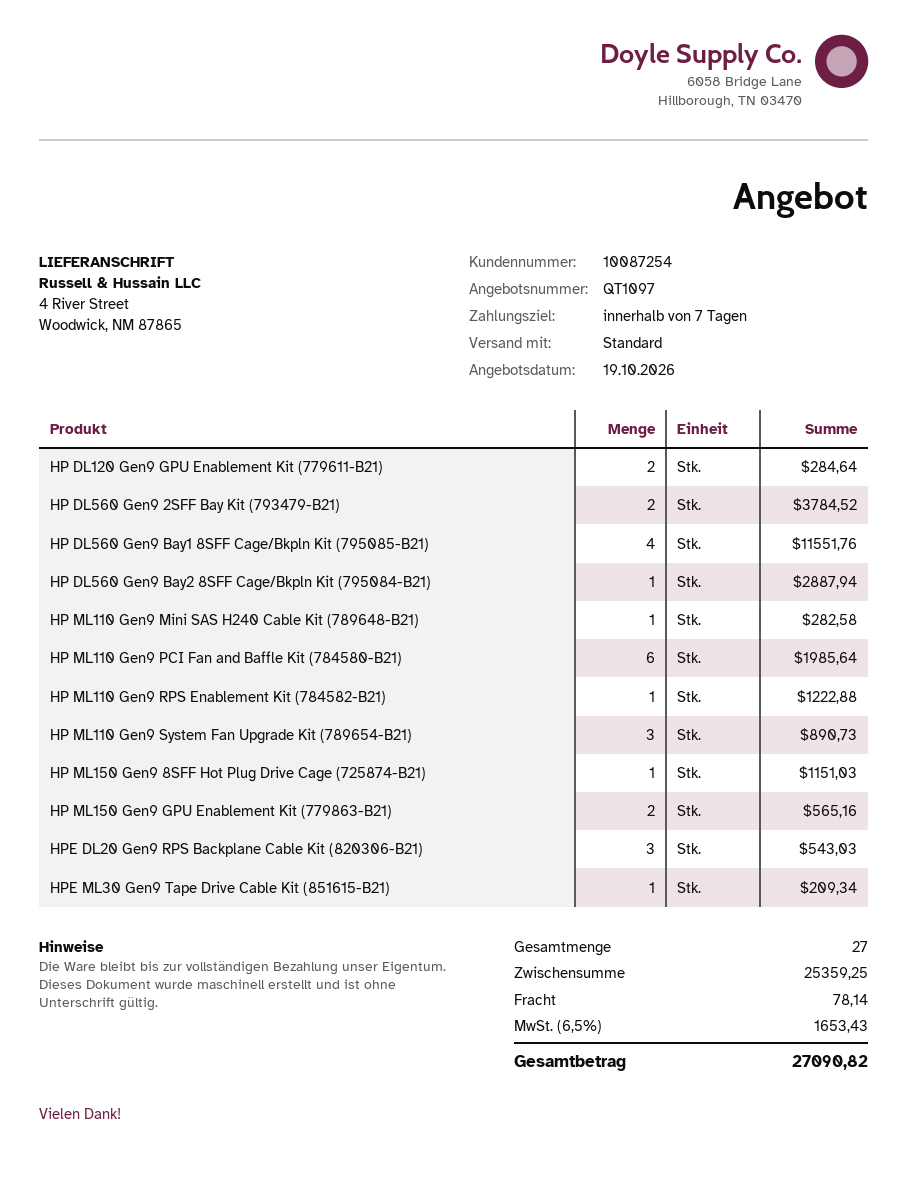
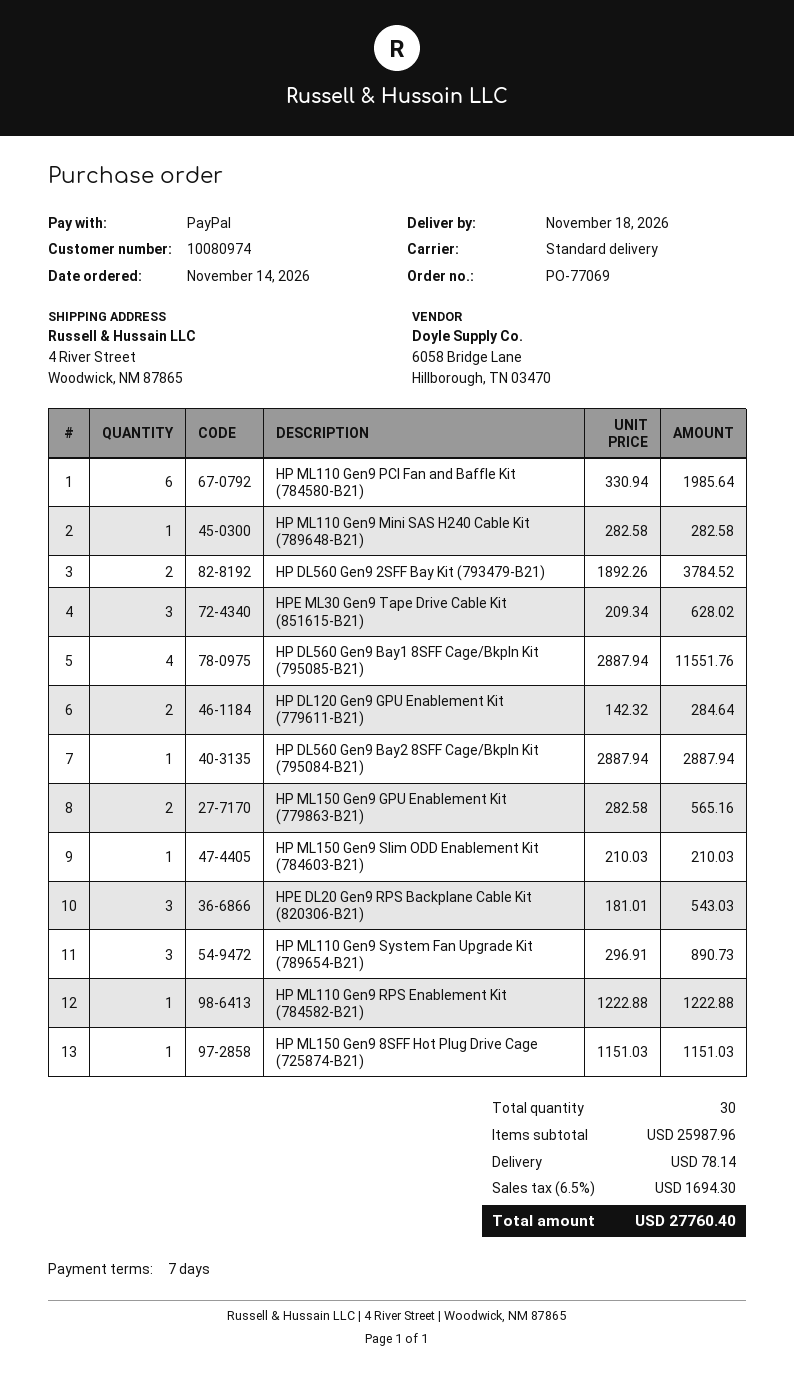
customer number: 10087254 -> 10080974
HPE ML30 Gen9 Tape Drive Cable Kit (851615-B21): 1 for 209.34 -> 3 for 628.02
HP ML150 Gen9 Slim ODD Enablement Kit (784603-B21): none -> 1 for 210.03
total quantity: 27 -> 30
subtotal: 25359.25 -> 25987.96
tax: 6.5% = 1653.43 -> 6.5% = 1694.30
total: 27090.82 -> 27760.40

